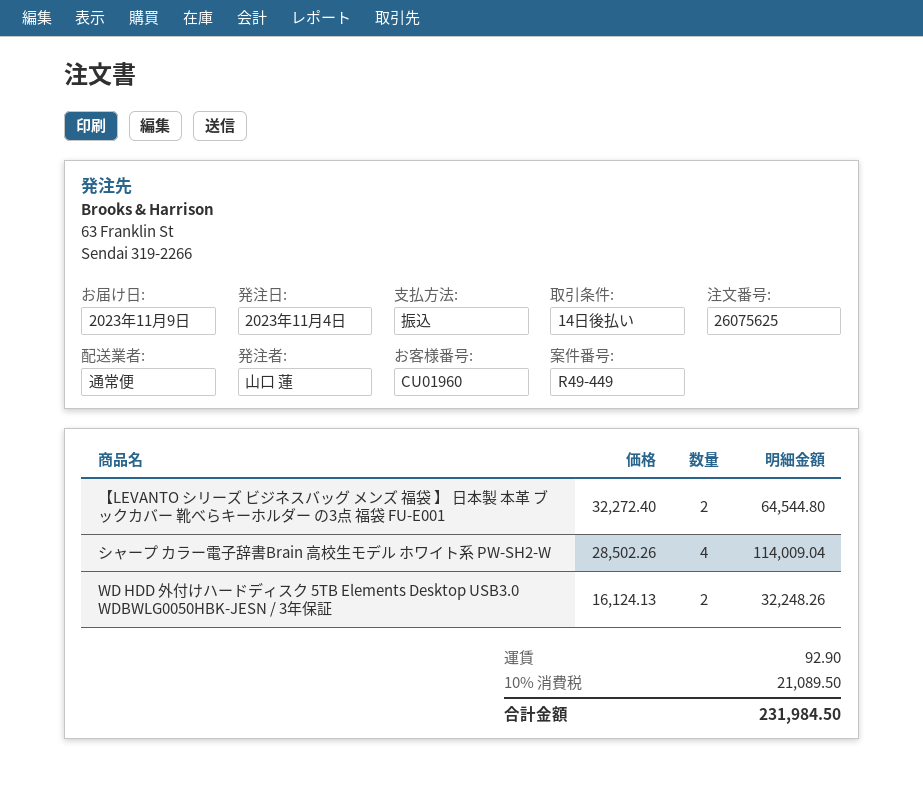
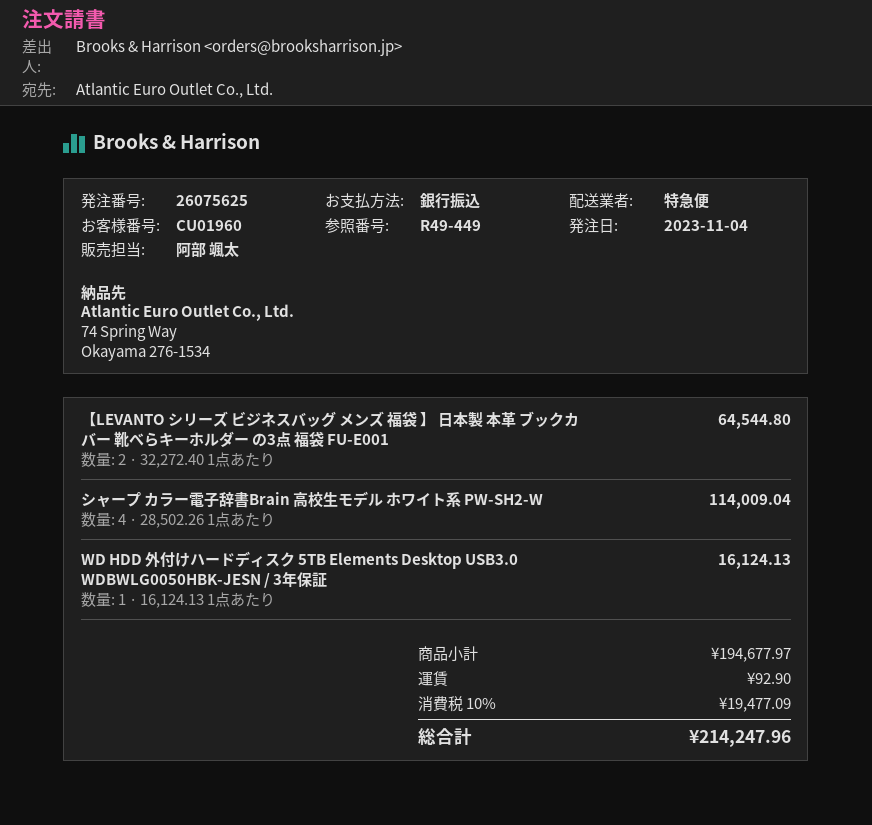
shipping method: standard -> express
WD HDD 外付けハードディスク 5TB Elements Desktop USB3.0 WDBWLG0050HBK-JESN / 3年保証: 2 x 16124.13 = 32248.26 -> 1 x 16124.13 = 16124.13
tax: 10% = 21089.50 -> 10% = 19477.09
total: 231984.50 -> 214247.96

